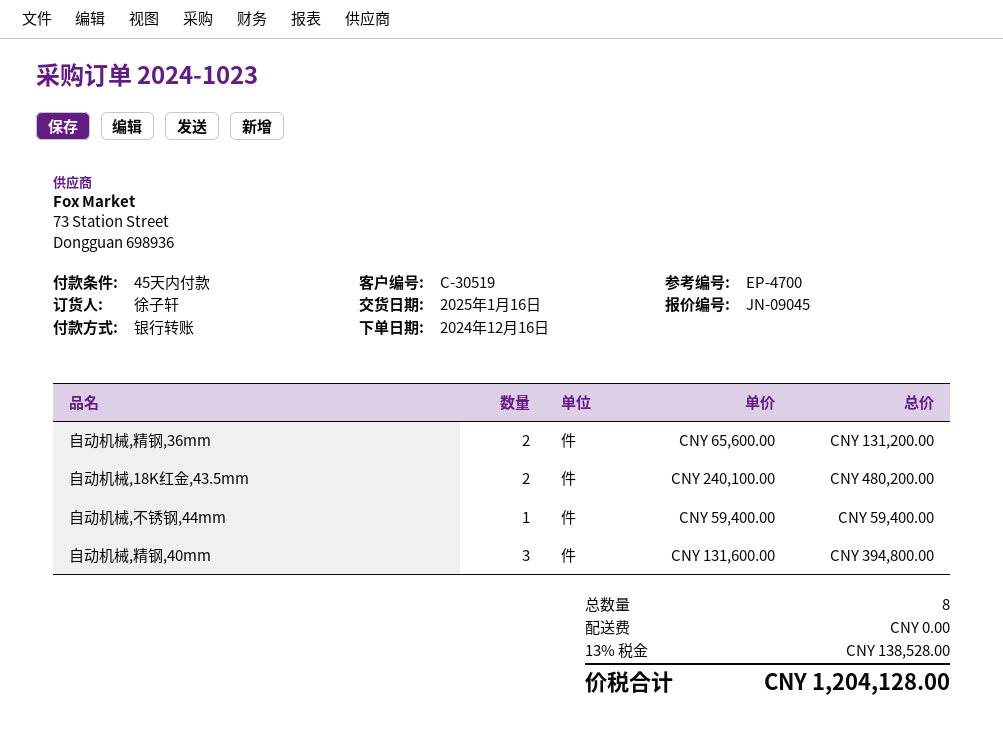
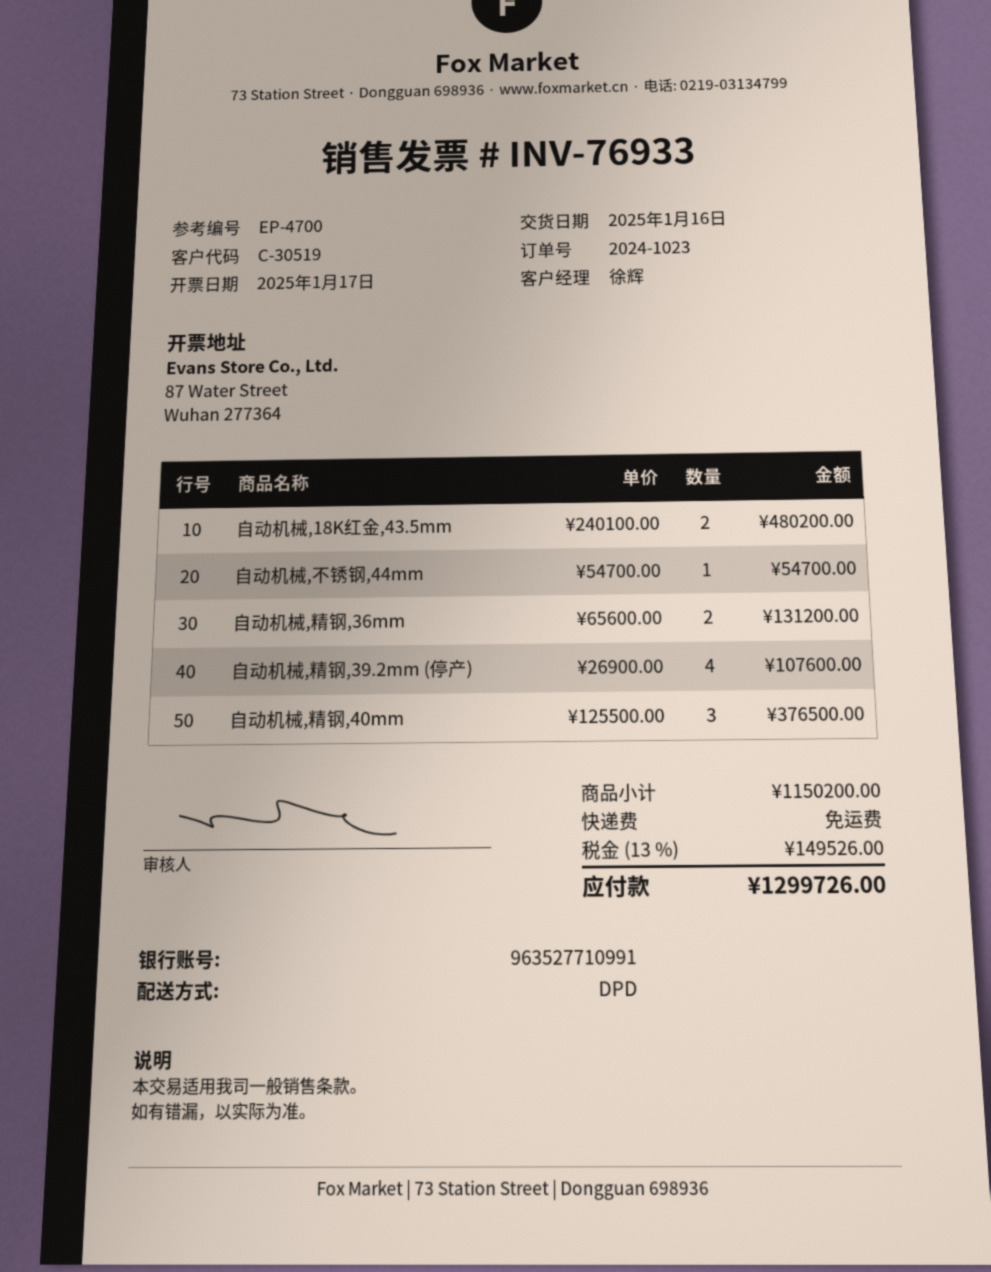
自动机械,不锈钢,44mm: 1 x 59400.00 = 59400.00 -> 1 x 54700.00 = 54700.00
自动机械,精钢,40mm: 3 x 131600.00 = 394800.00 -> 3 x 125500.00 = 376500.00
自动机械,精钢,39.2mm (停产): none -> 4 x 26900.00 = 107600.00
tax: 13% = 138528.00 -> 13% = 149526.00
total: 1204128.00 -> 1299726.00

